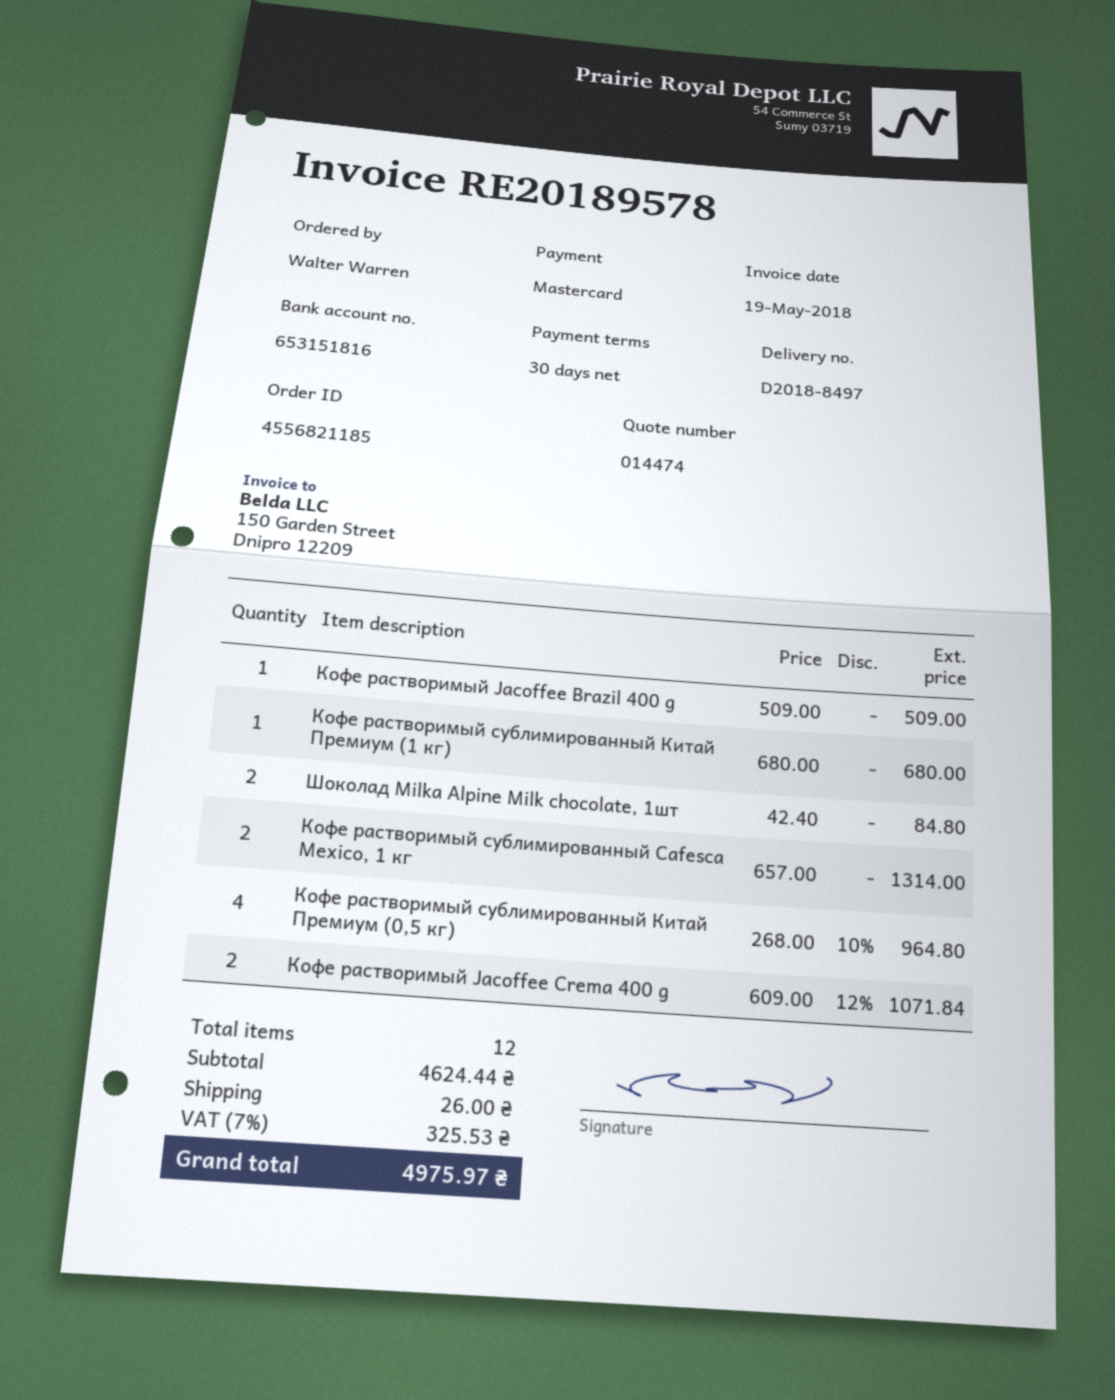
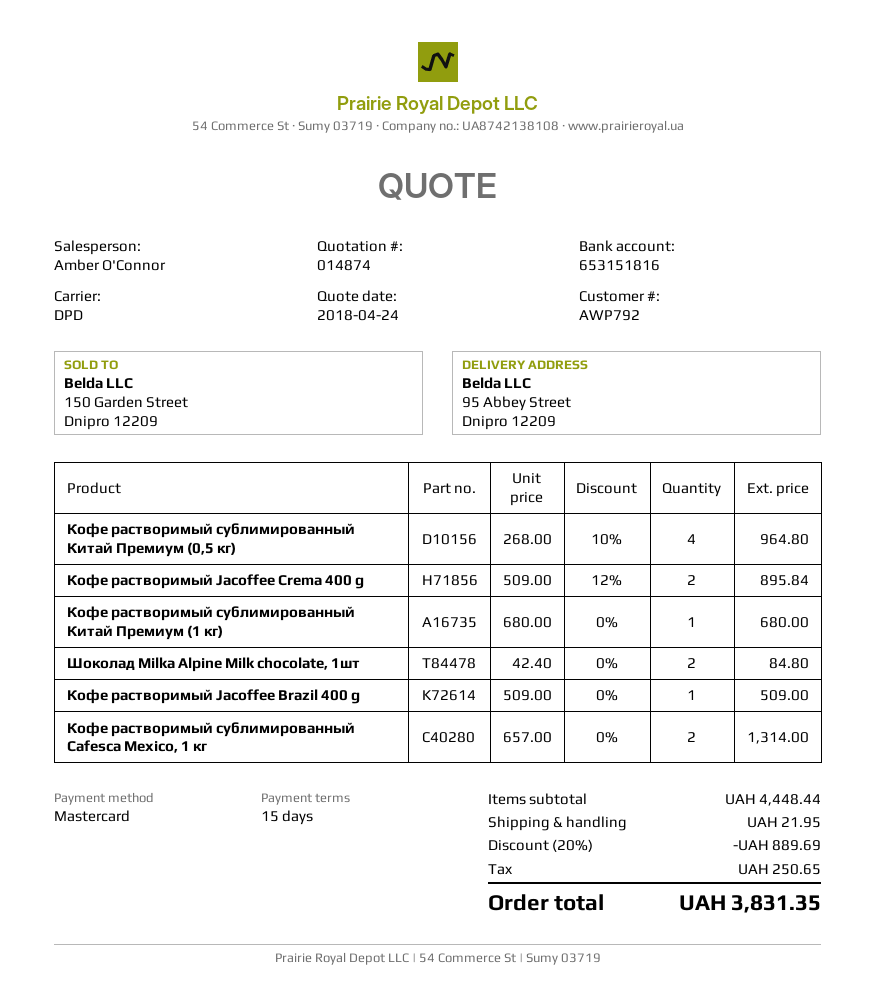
quote number: 014474 -> 014874
payment terms: 30 days -> 15 days
Кофе растворимый Jacoffee Crema 400 g: 2 x 609.00 - 12% = 1071.84 -> 2 x 509.00 - 12% = 895.84
subtotal: 4624.44 -> 4448.44
discount: none -> 20% = 889.69
shipping: 26.00 -> 21.95
tax: 325.53 -> 250.65
total: 4975.97 -> 3831.35

